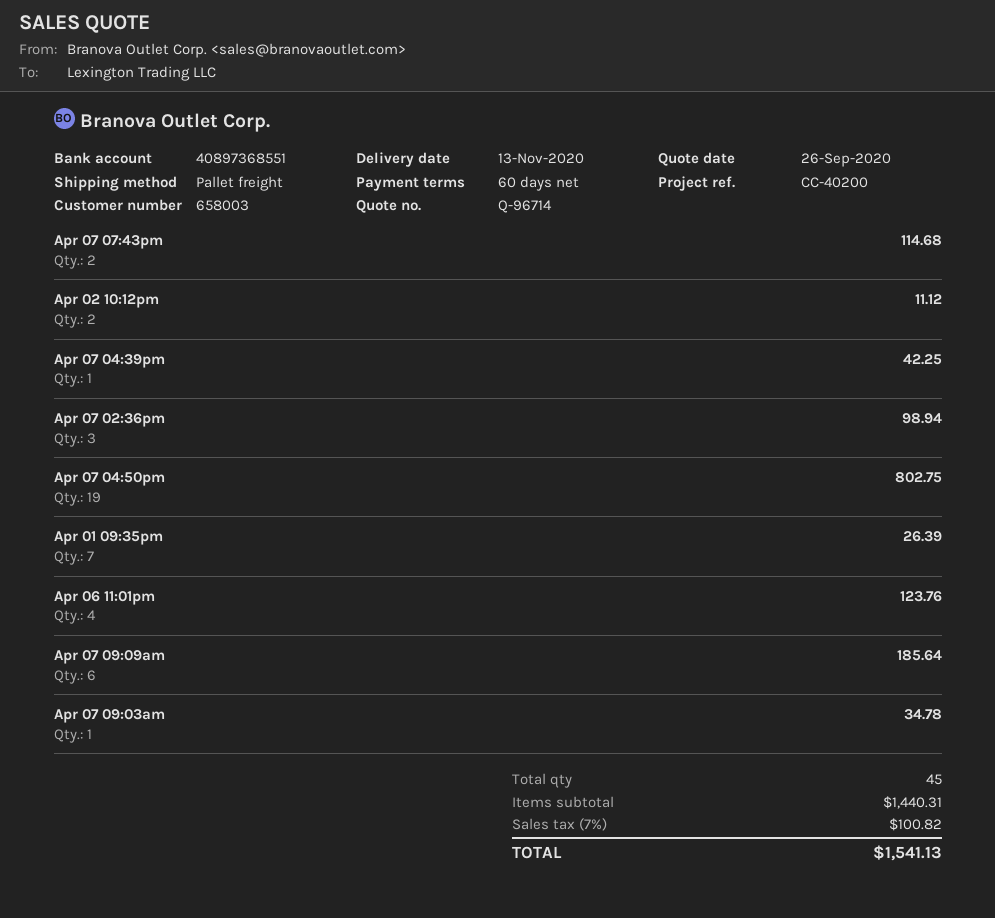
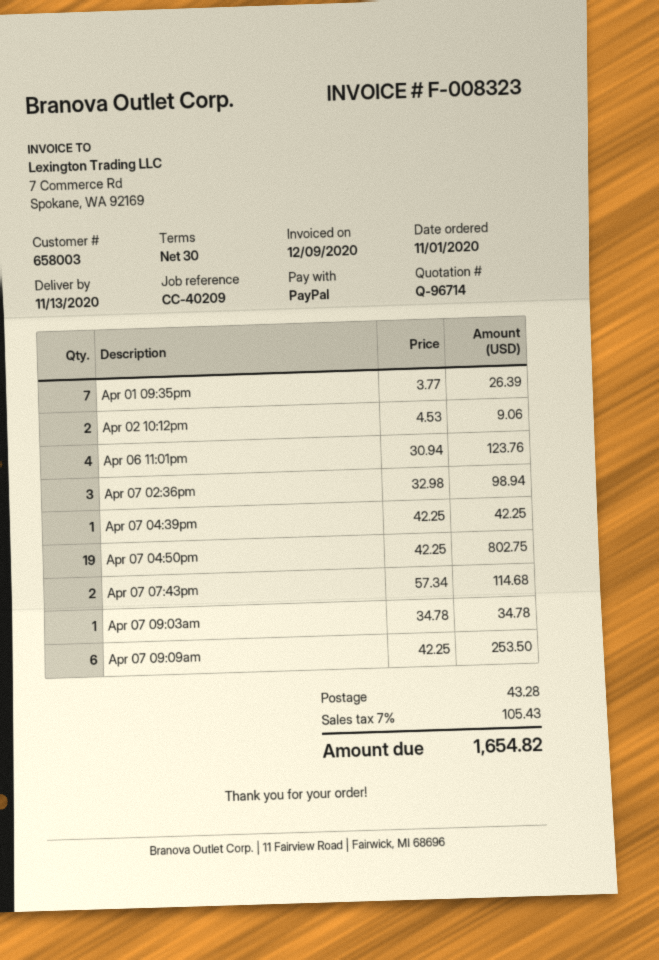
payment terms: 60 days -> 30 days
reference: CC-40200 -> CC-40209
Apr 02 10:12pm: 2 for 11.12 -> 2 for 9.06
Apr 07 09:09am: 6 for 185.64 -> 6 for 253.50
shipping: none -> 43.28
tax: 7% = 100.82 -> 7% = 105.43
total: 1541.13 -> 1654.82

